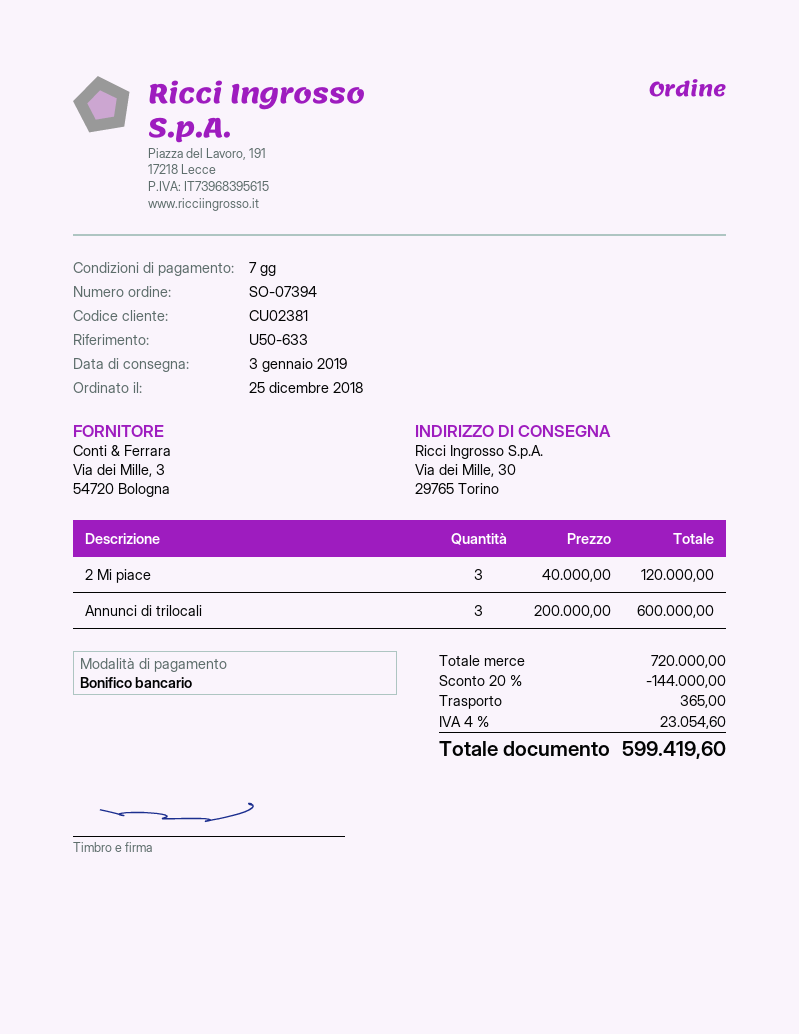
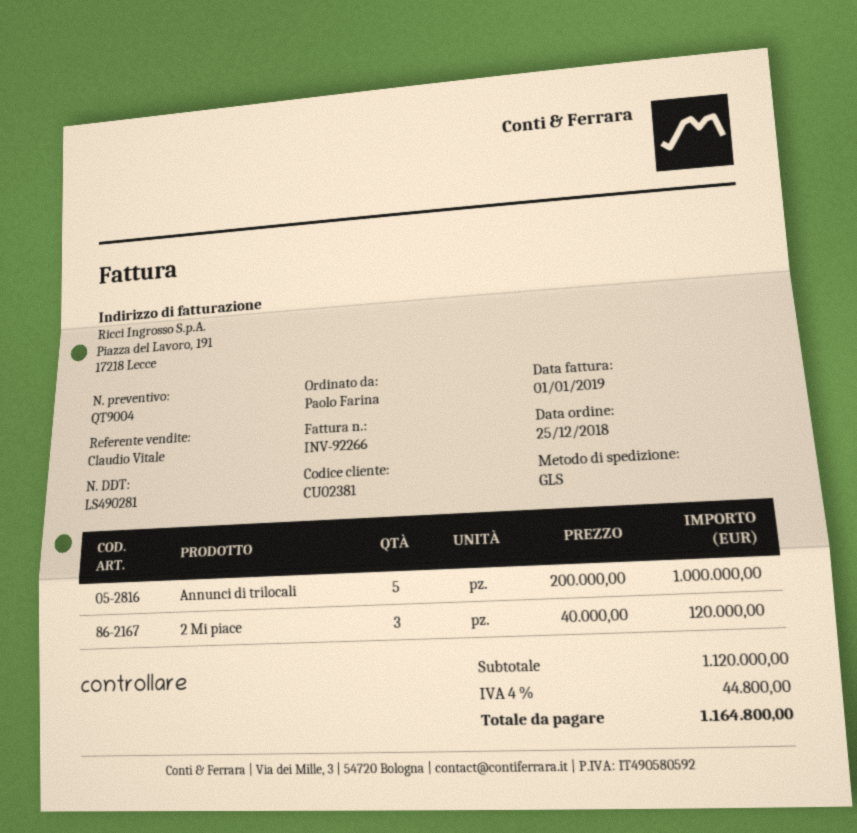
Annunci di trilocali: 3 x 200000.00 = 600000.00 -> 5 x 200000.00 = 1000000.00
subtotal: 720000.00 -> 1120000.00
discount: 20% = 144000.00 -> none
shipping: 365.00 -> none
tax: 4% = 23054.60 -> 4% = 44800.00
total: 599419.60 -> 1164800.00

